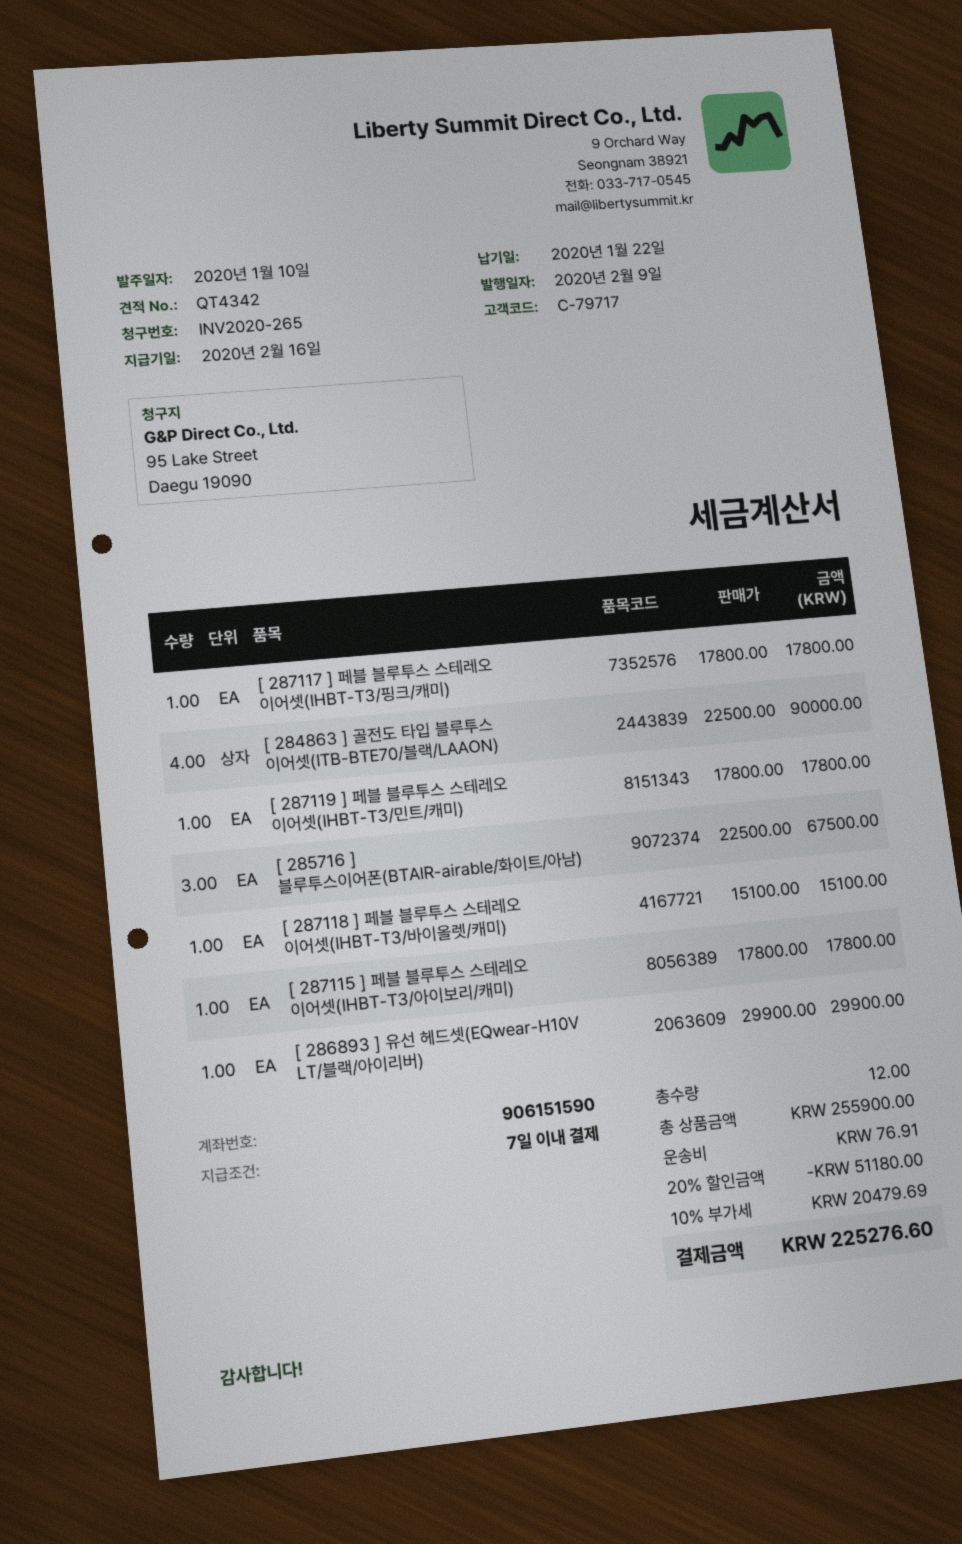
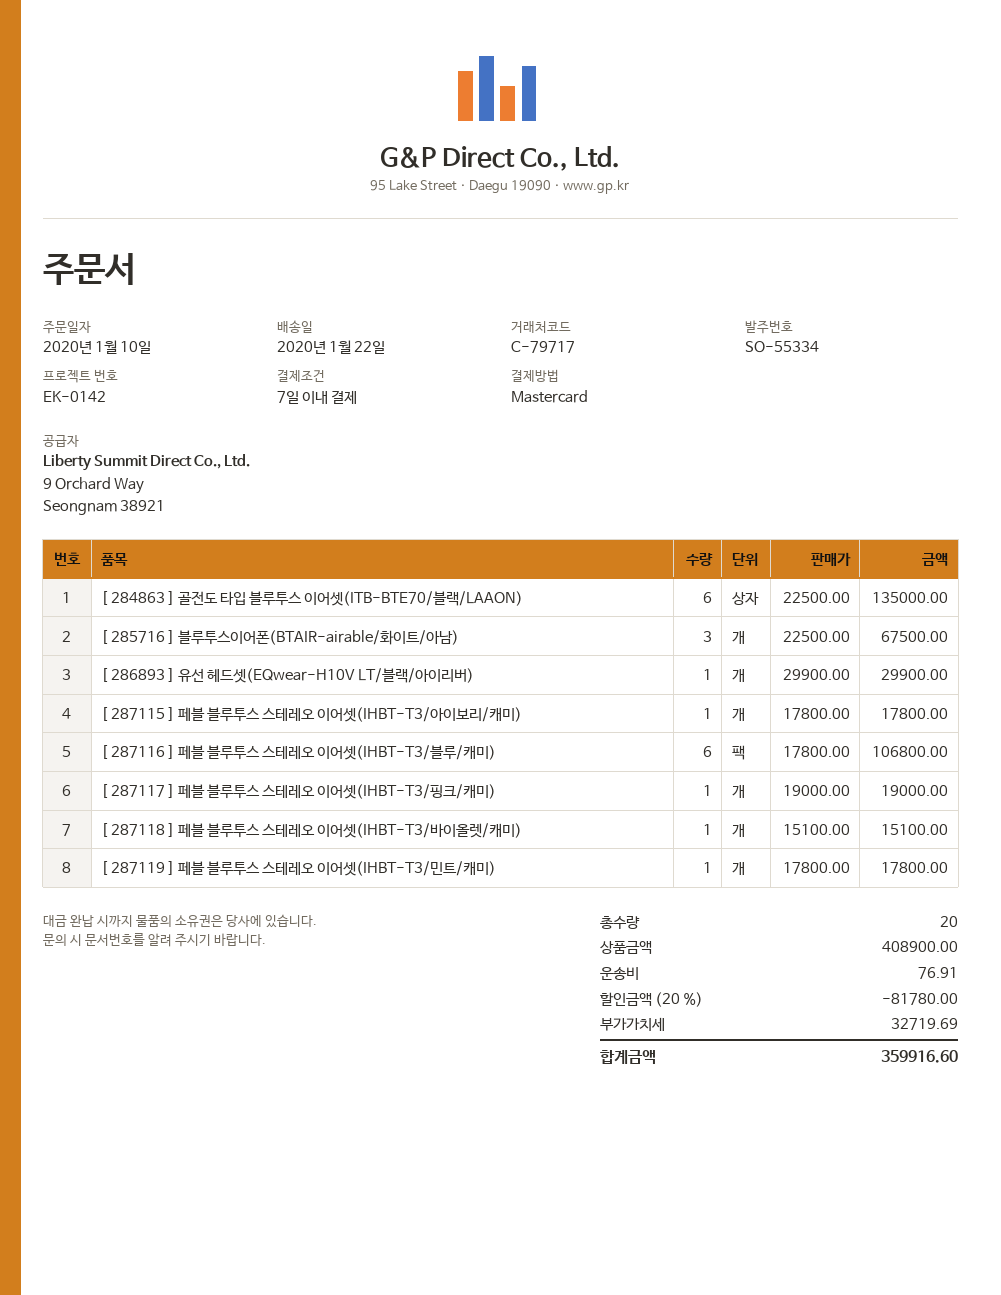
[ 287117 ] 페블 블루투스 스테레오 이어셋(IHBT-T3/핑크/캐미): 1 x 17800.00 = 17800.00 -> 1 x 19000.00 = 19000.00
[ 284863 ] 골전도 타입 블루투스 이어셋(ITB-BTE70/블랙/LAAON): 4 x 22500.00 = 90000.00 -> 6 x 22500.00 = 135000.00
[ 287116 ] 페블 블루투스 스테레오 이어셋(IHBT-T3/블루/캐미): none -> 6 x 17800.00 = 106800.00
total quantity: 12 -> 20
subtotal: 255900.00 -> 408900.00
discount: 20% = 51180.00 -> 20% = 81780.00
tax: 20479.69 -> 32719.69
total: 225276.60 -> 359916.60

